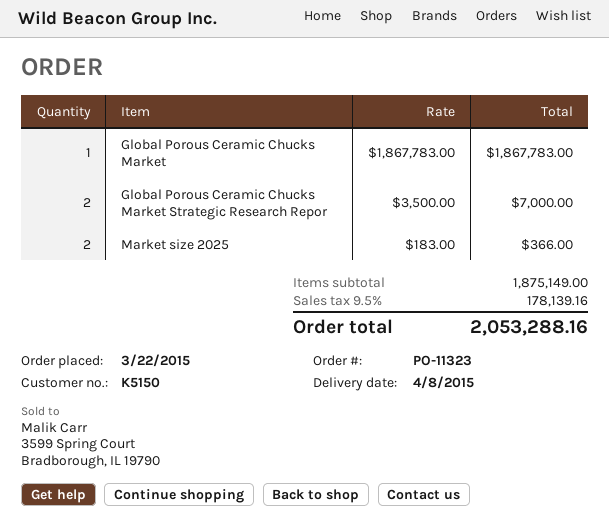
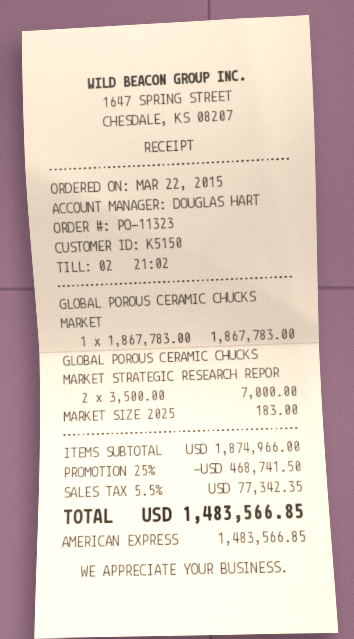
Market size 2025: 2 x 183.00 = 366.00 -> 1 x 183.00 = 183.00
subtotal: 1875149.00 -> 1874966.00
discount: none -> 25% = 468741.50
tax: 9.5% = 178139.16 -> 5.5% = 77342.35
total: 2053288.16 -> 1483566.85

